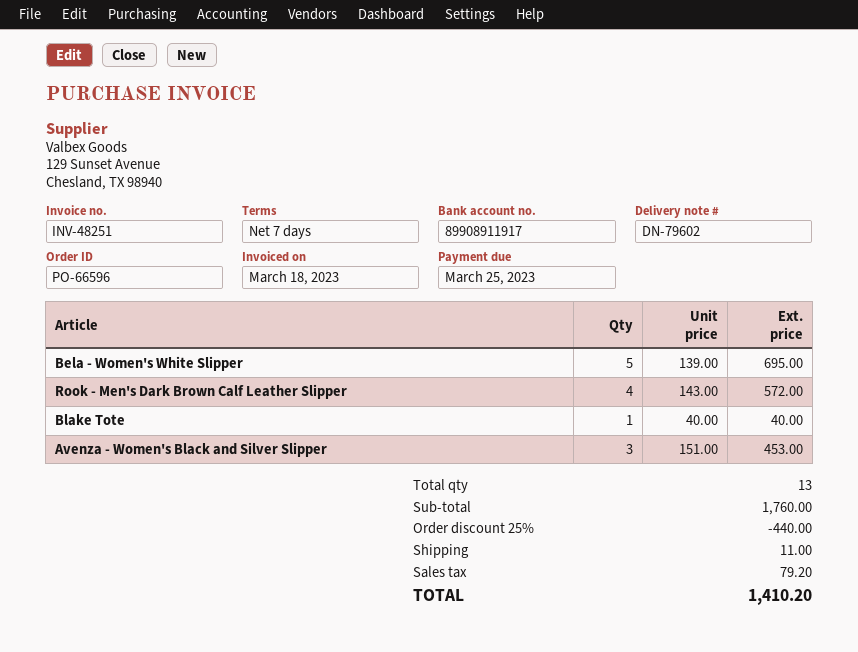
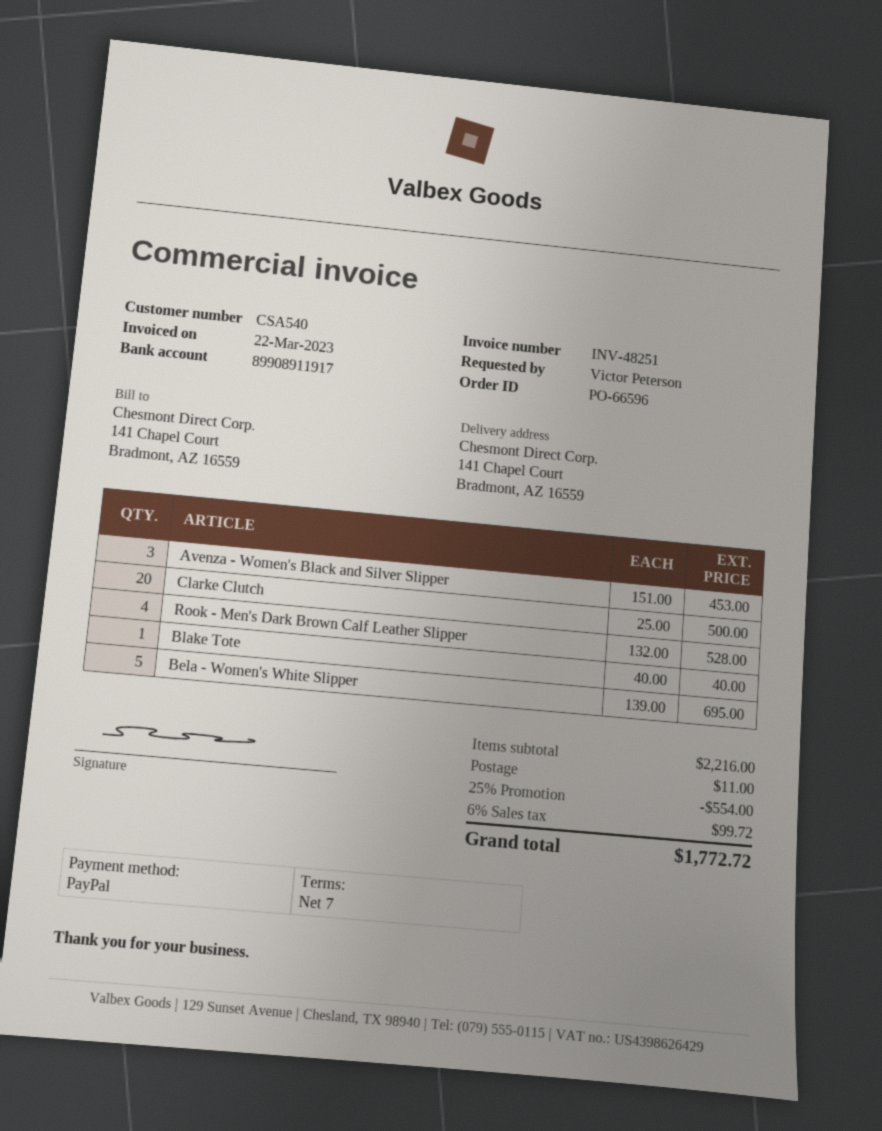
invoice date: 2023-03-18 -> 2023-03-22
Rook - Men's Dark Brown Calf Leather Slipper: 4 x 143.00 = 572.00 -> 4 x 132.00 = 528.00
Clarke Clutch: none -> 20 x 25.00 = 500.00
subtotal: 1760.00 -> 2216.00
discount: 25% = 440.00 -> 25% = 554.00
tax: 79.20 -> 99.72
total: 1410.20 -> 1772.72

